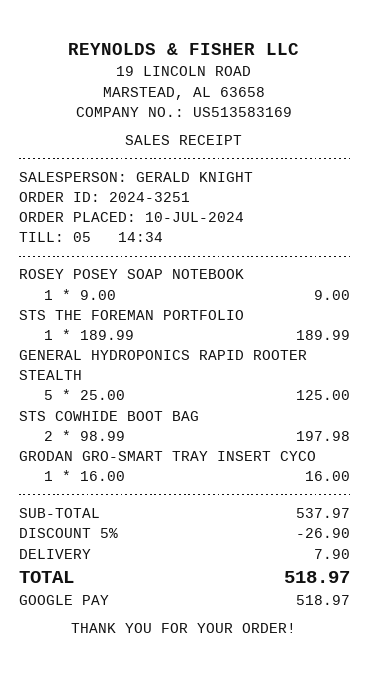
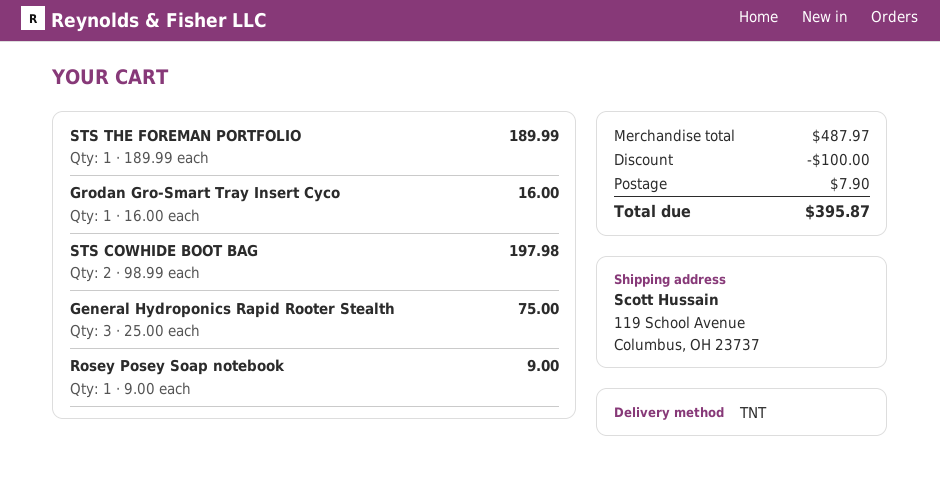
GENERAL HYDROPONICS RAPID ROOTER STEALTH: 5 x 25.00 = 125.00 -> 3 x 25.00 = 75.00
subtotal: 537.97 -> 487.97
discount: 26.90 -> 100.00
total: 518.97 -> 395.87

